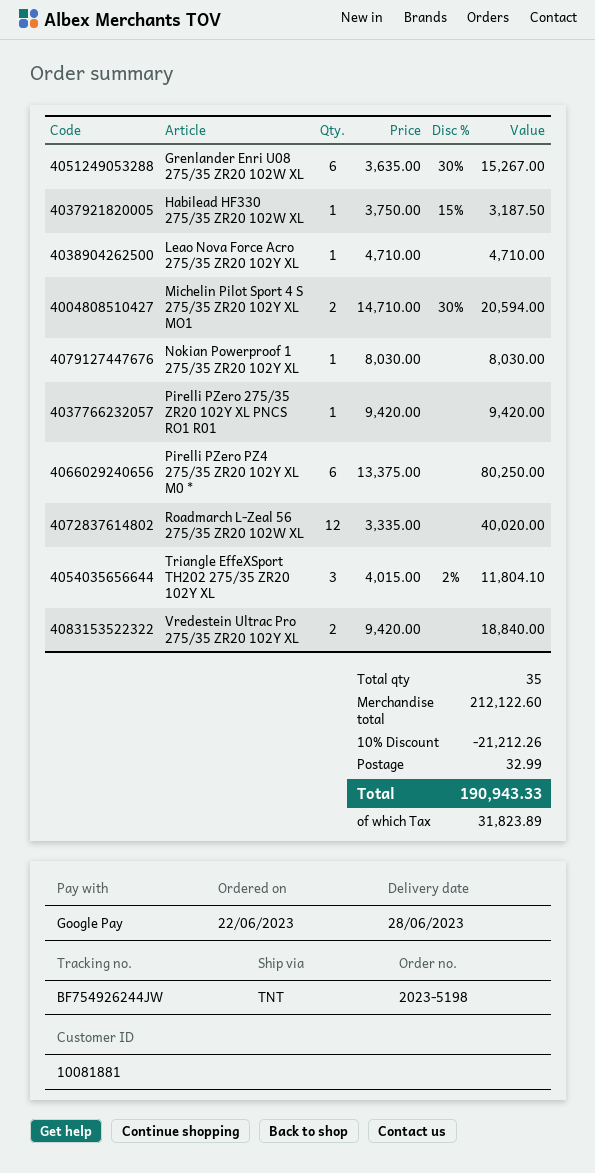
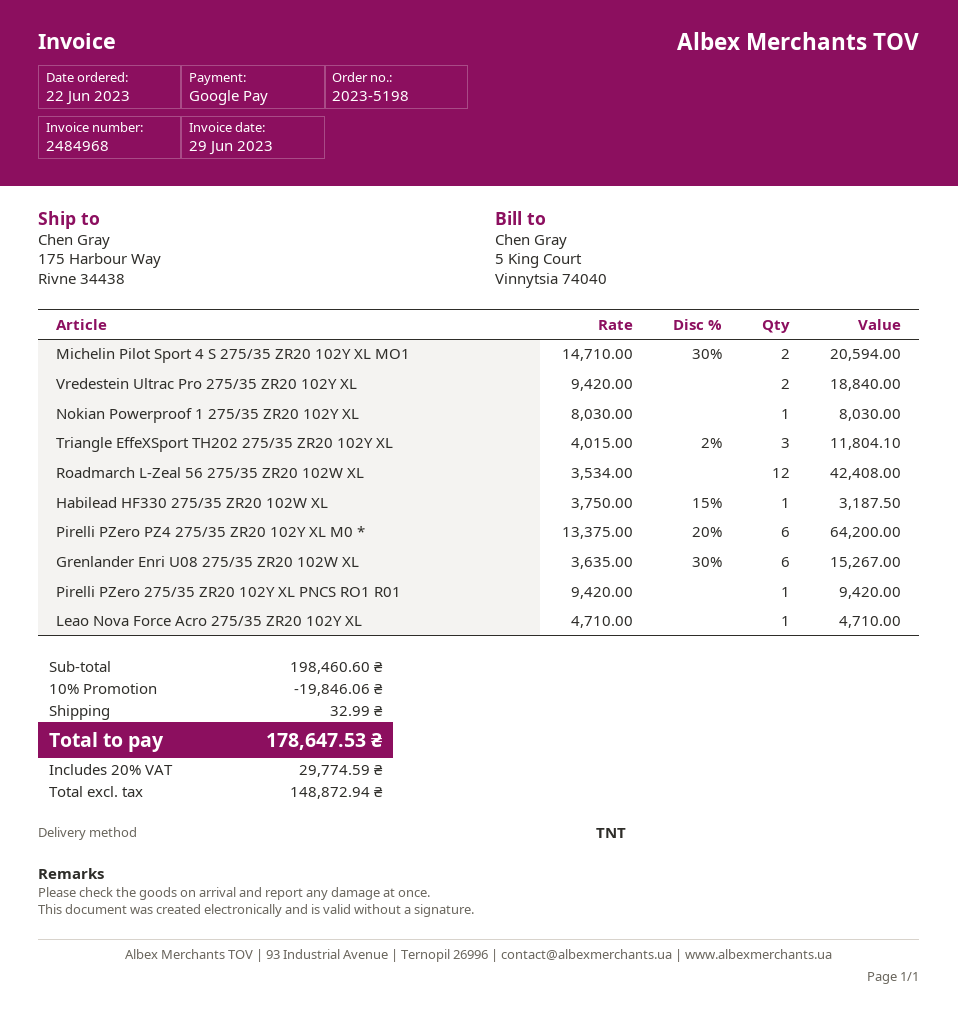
Pirelli PZero PZ4 275/35 ZR20 102Y XL M0 *: 6 x 13375.00 = 80250.00 -> 6 x 13375.00 - 20% = 64200.00
Roadmarch L-Zeal 56 275/35 ZR20 102W XL: 12 x 3335.00 = 40020.00 -> 12 x 3534.00 = 42408.00
subtotal: 212122.60 -> 198460.60
discount: 10% = 21212.26 -> 10% = 19846.06
tax: 31823.89 -> 29774.59
total: 190943.33 -> 178647.53

